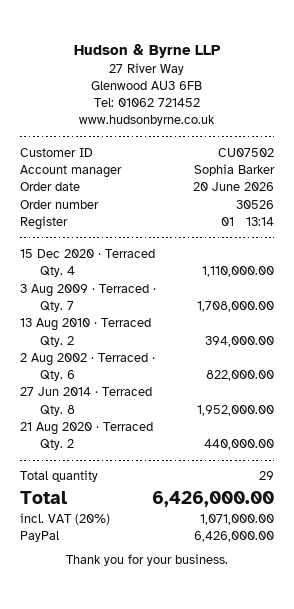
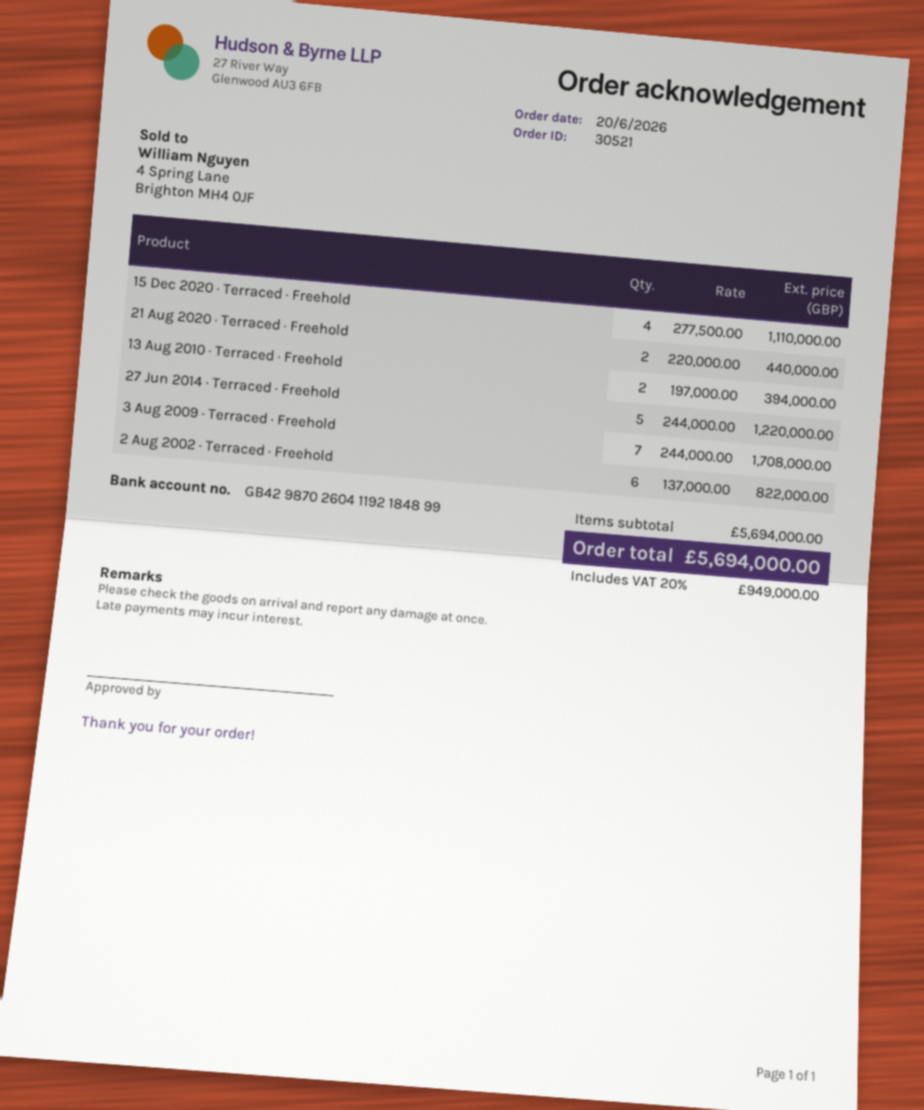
order number: 30526 -> 30521
27 Jun 2014 · Terraced: 8 for 1952000.00 -> 5 for 1220000.00
tax: 20% = 1071000.00 -> 20% = 949000.00
total: 6426000.00 -> 5694000.00

